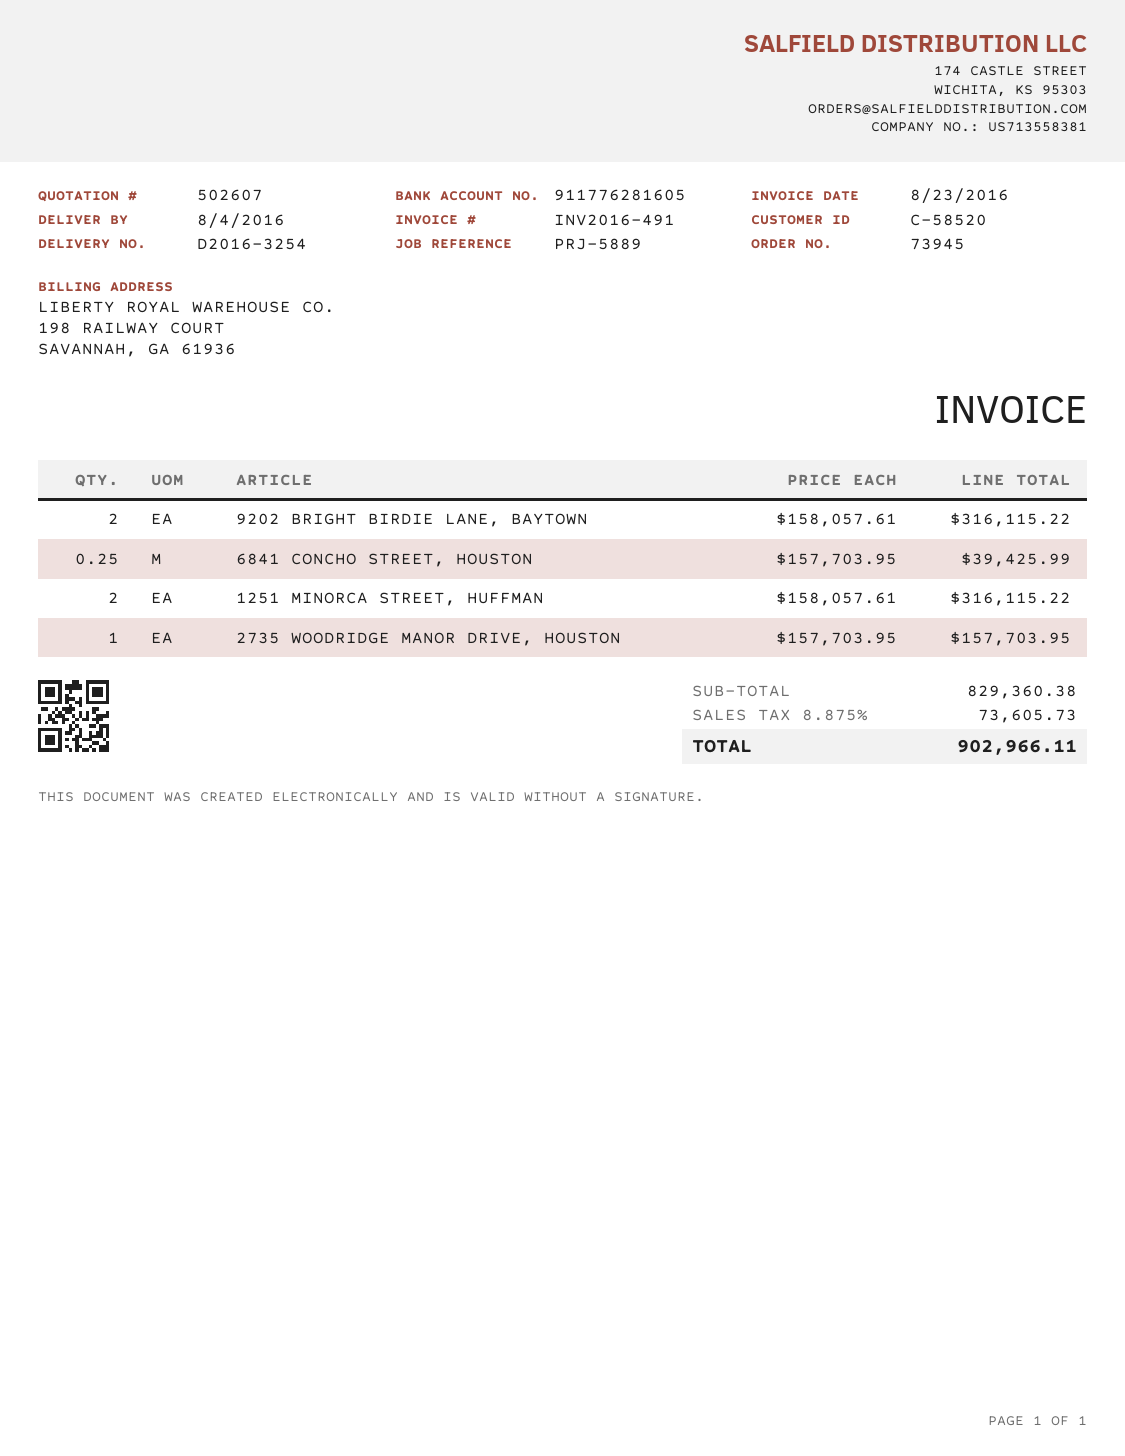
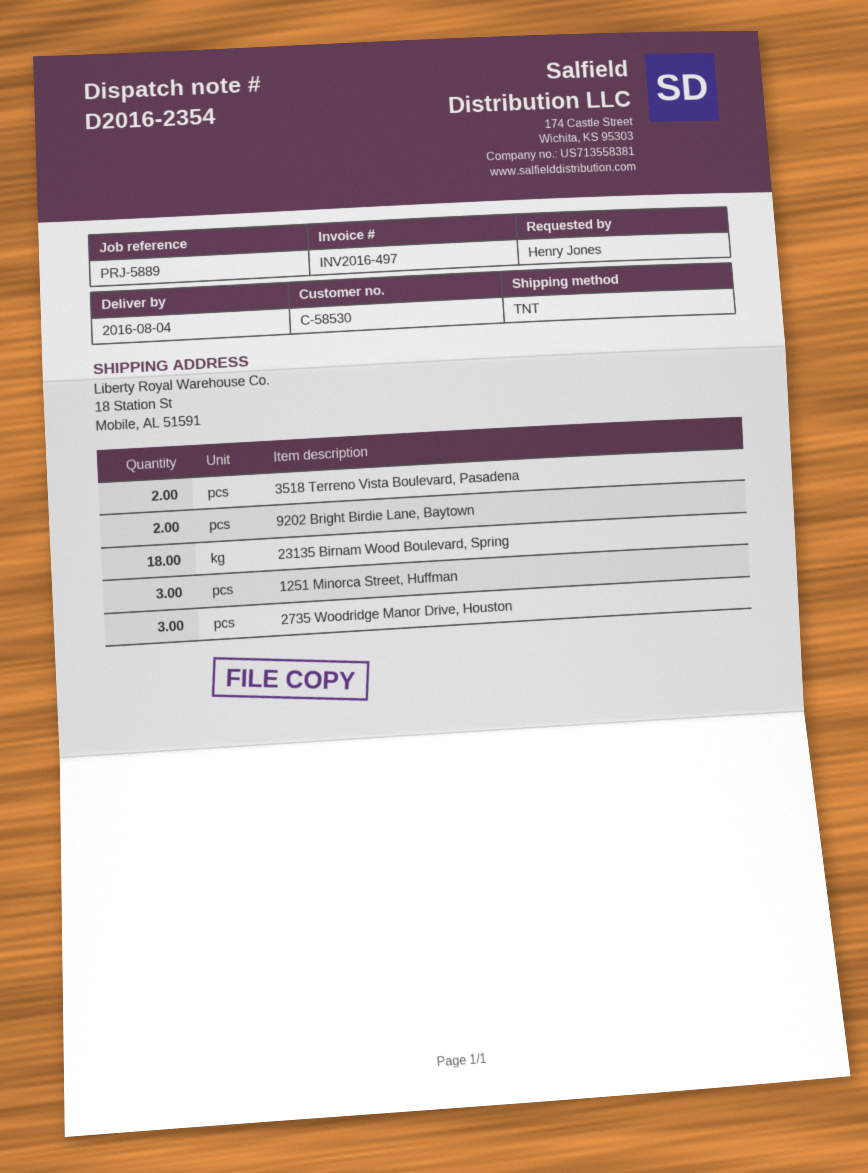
delivery note number: D2016-3254 -> D2016-2354
invoice number: INV2016-491 -> INV2016-497
customer number: C-58520 -> C-58530
6841 CONCHO STREET, HOUSTON: 0.25 -> none
1251 MINORCA STREET, HUFFMAN: 2 -> 3
2735 WOODRIDGE MANOR DRIVE, HOUSTON: 1 -> 3
3518 Terreno Vista Boulevard, Pasadena: none -> 2
23135 Birnam Wood Boulevard, Spring: none -> 18

